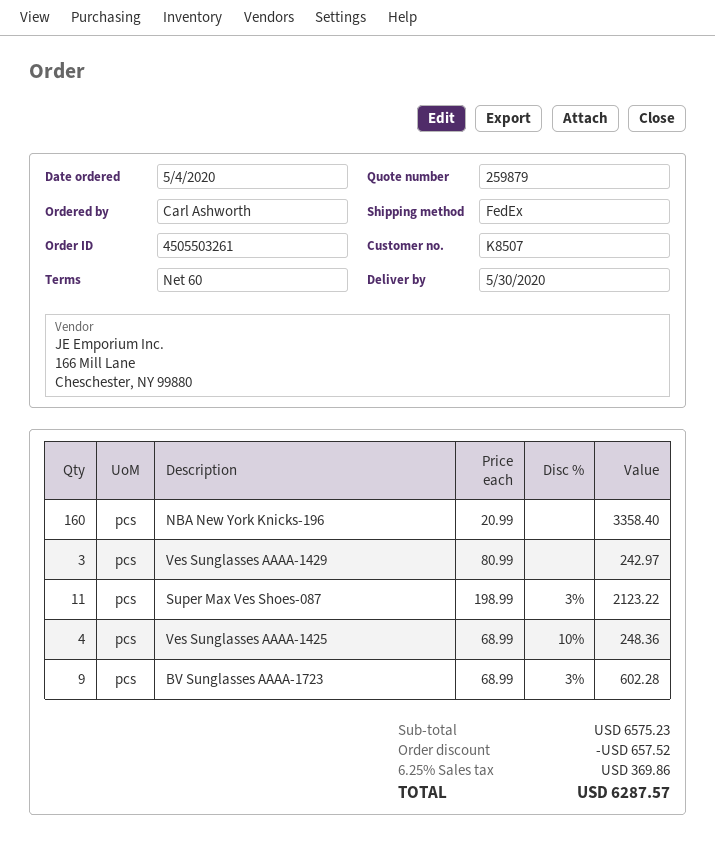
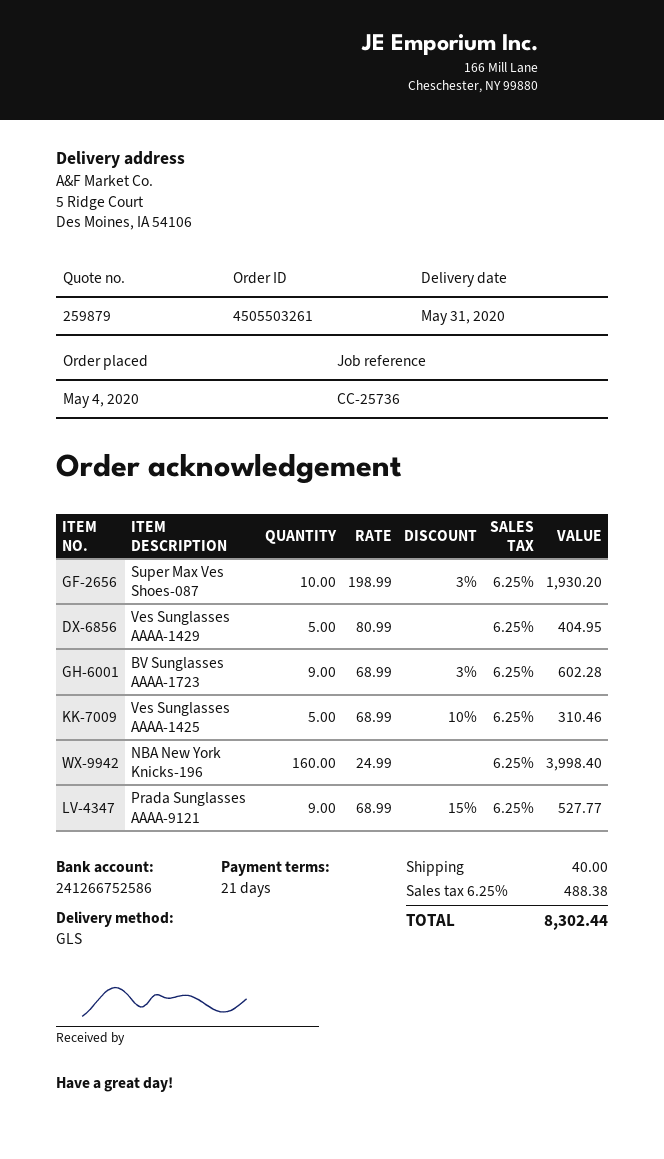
delivery date: 2020-05-30 -> 2020-05-31
payment terms: 60 days -> 21 days
shipping method: FedEx -> GLS
NBA New York Knicks-196: 160 x 20.99 = 3358.40 -> 160 x 24.99 = 3998.40
Ves Sunglasses AAAA-1429: 3 x 80.99 = 242.97 -> 5 x 80.99 = 404.95
Super Max Ves Shoes-087: 11 x 198.99 - 3% = 2123.22 -> 10 x 198.99 - 3% = 1930.20
Ves Sunglasses AAAA-1425: 4 x 68.99 - 10% = 248.36 -> 5 x 68.99 - 10% = 310.46
Prada Sunglasses AAAA-9121: none -> 9 x 68.99 - 15% = 527.77
discount: 657.52 -> none
shipping: none -> 40.00
tax: 6.25% = 369.86 -> 6.25% = 488.38
total: 6287.57 -> 8302.44

